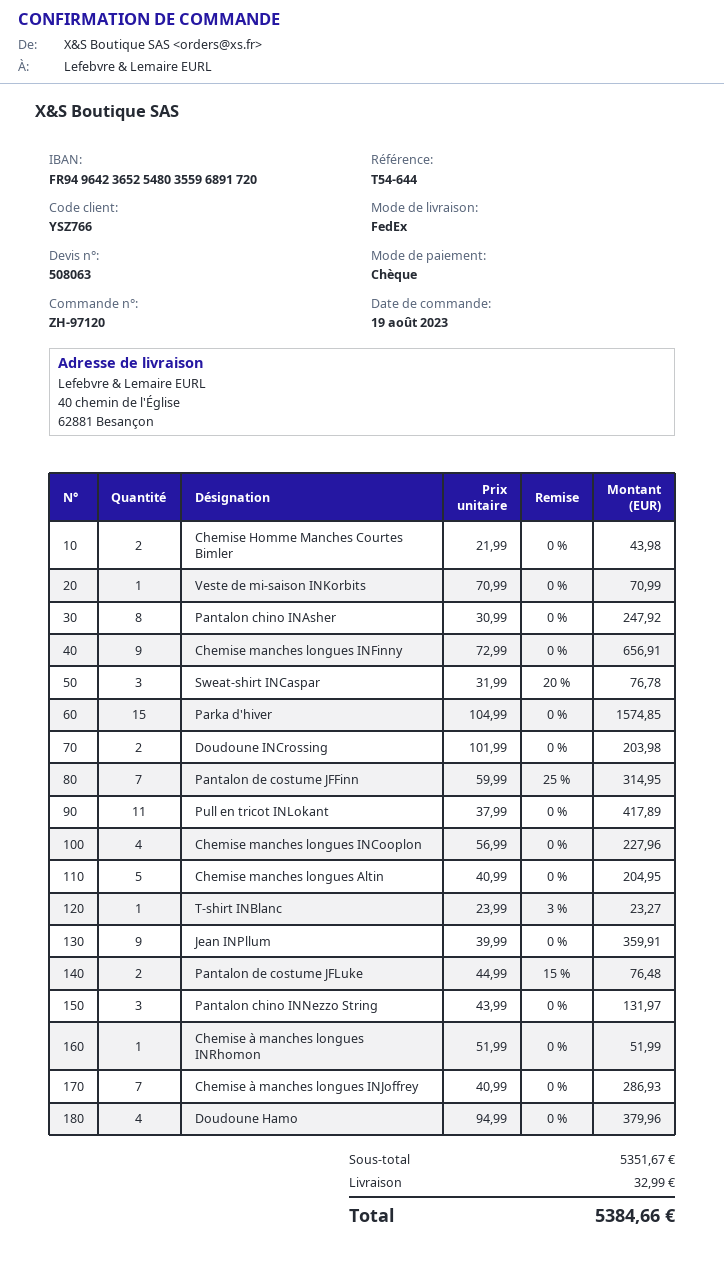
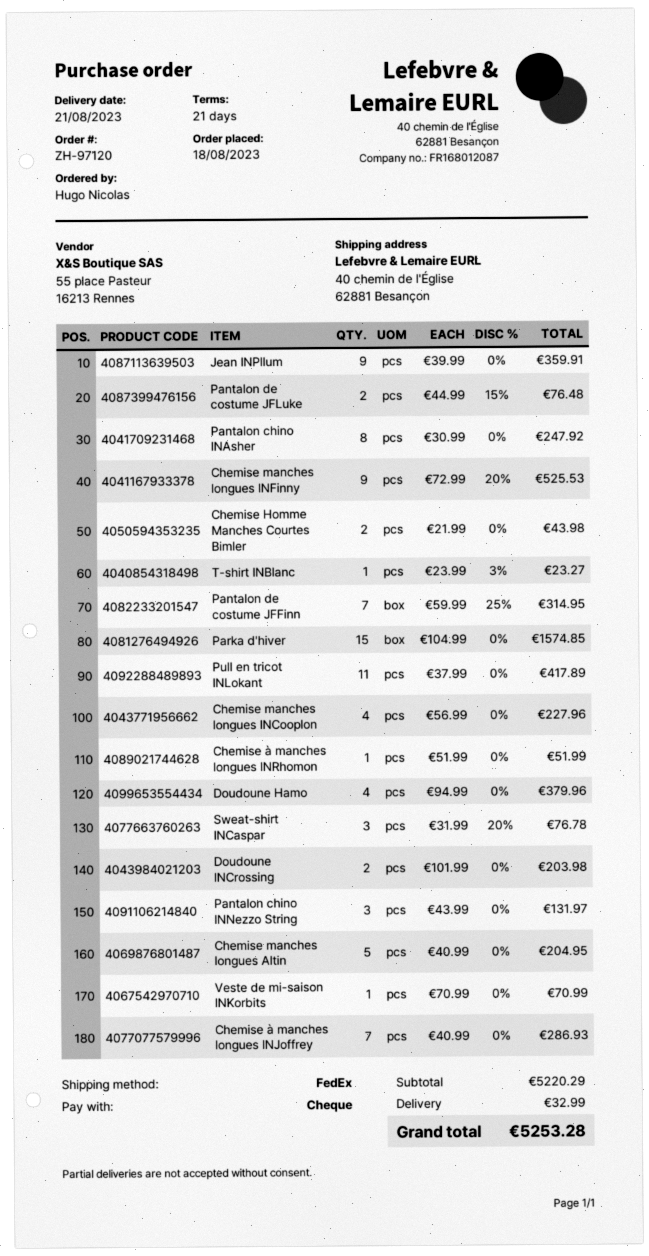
order date: 2023-08-19 -> 2023-08-18
Chemise manches longues INFinny: 9 x 72.99 = 656.91 -> 9 x 72.99 - 20% = 525.53
subtotal: 5351.67 -> 5220.29
total: 5384.66 -> 5253.28

